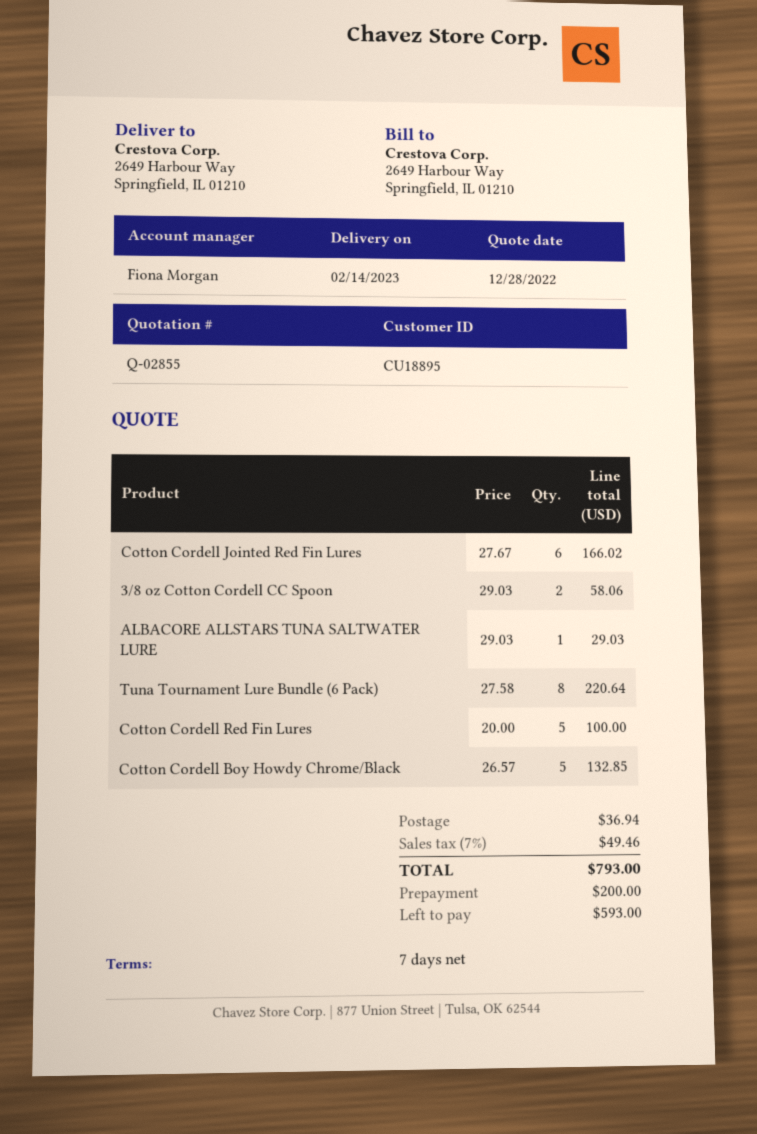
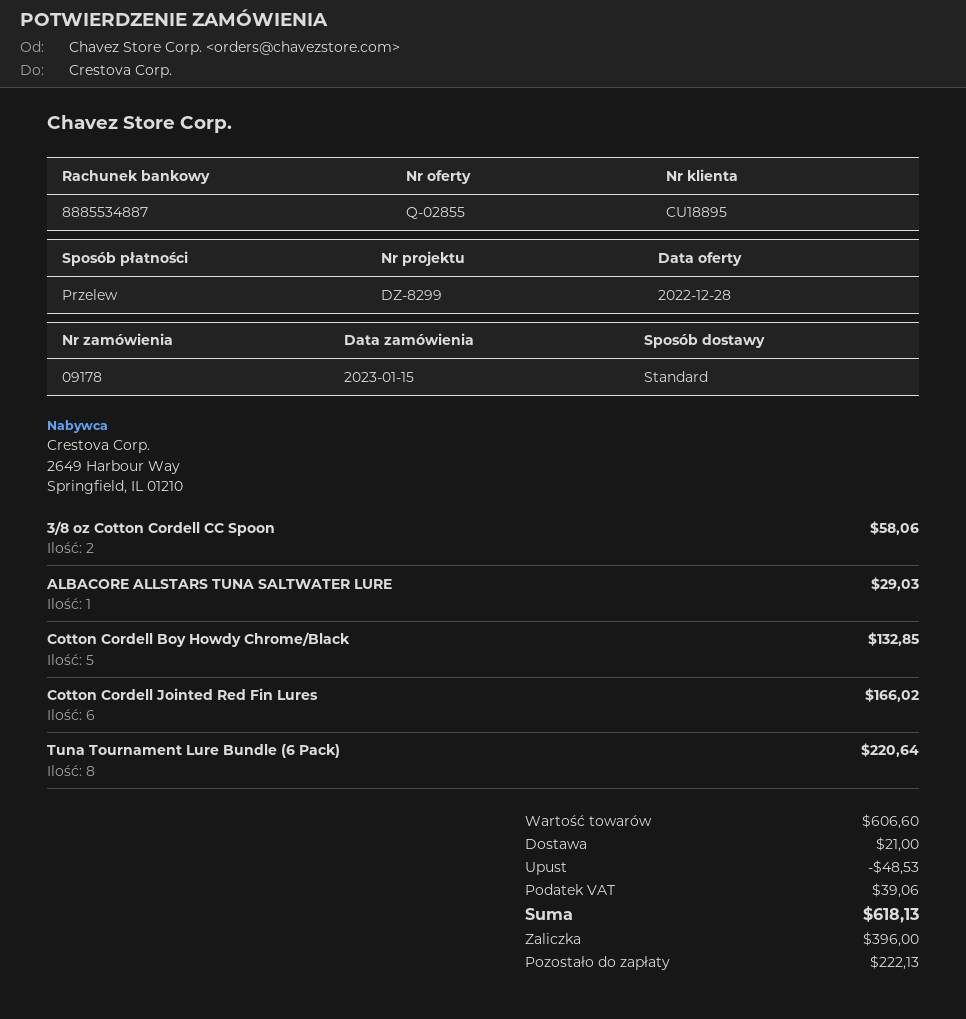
Cotton Cordell Red Fin Lures: 5 for 100.00 -> none
discount: none -> 48.53
shipping: 36.94 -> 21.00
tax: 49.46 -> 39.06
total: 793.00 -> 618.13
deposit: 200.00 -> 396.00
balance: 593.00 -> 222.13

